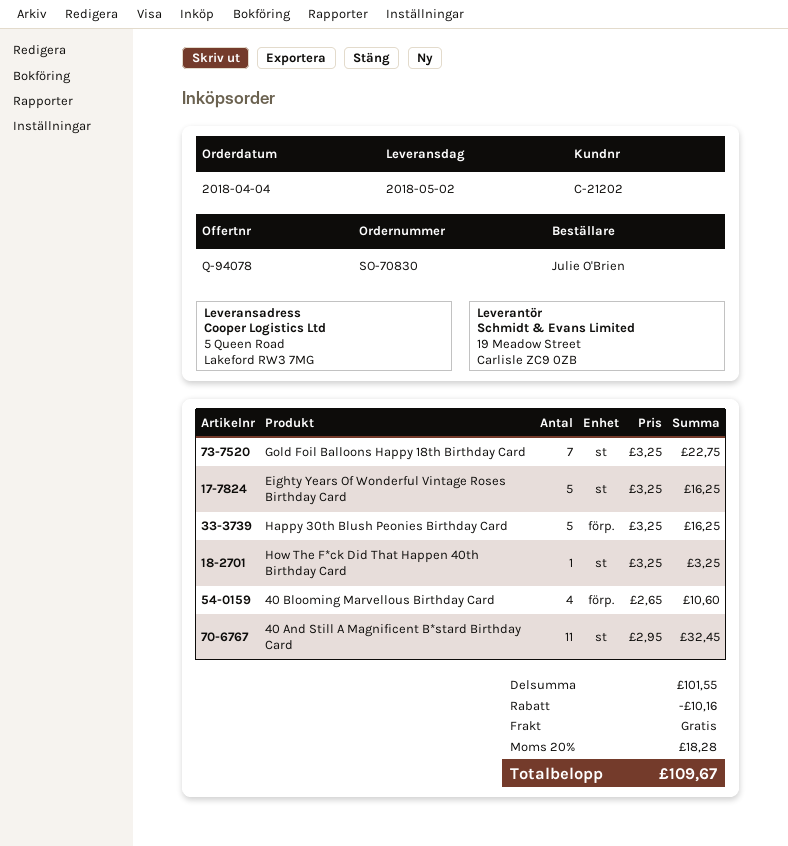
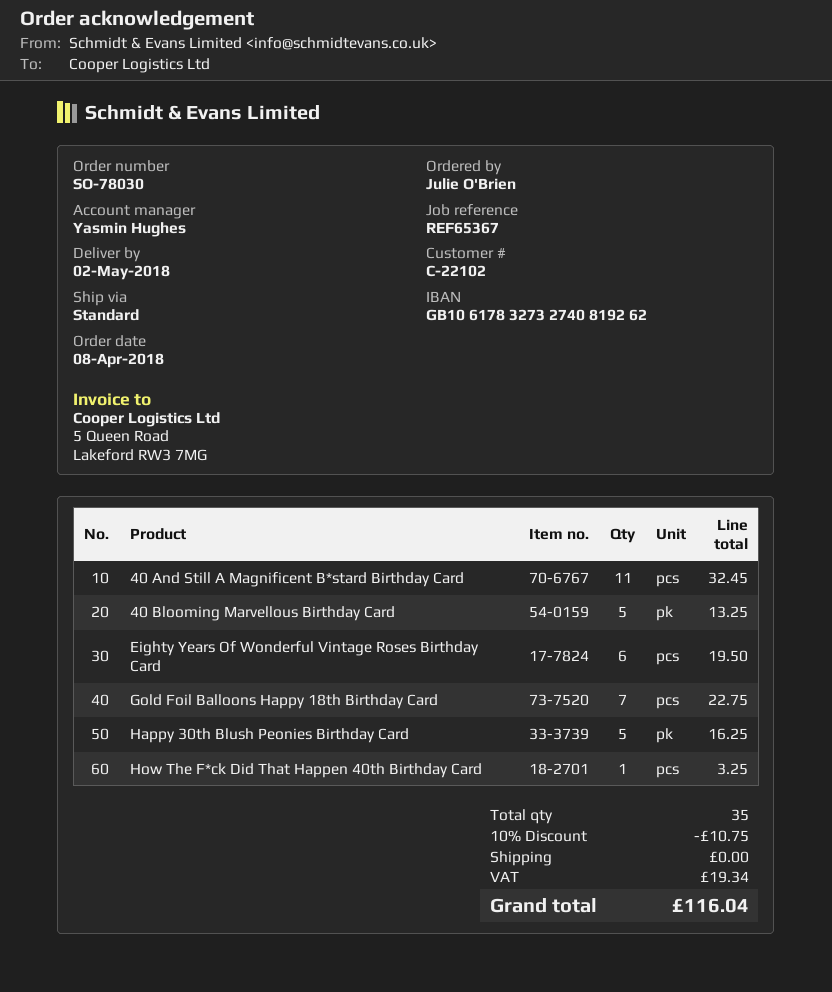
order number: SO-70830 -> SO-78030
order date: 2018-04-04 -> 2018-04-08
customer number: C-21202 -> C-22102
Eighty Years Of Wonderful Vintage Roses Birthday Card: 5 for 16.25 -> 6 for 19.50
40 Blooming Marvellous Birthday Card: 4 for 10.60 -> 5 for 13.25
discount: 10.16 -> 10.75
tax: 18.28 -> 19.34
total: 109.67 -> 116.04

